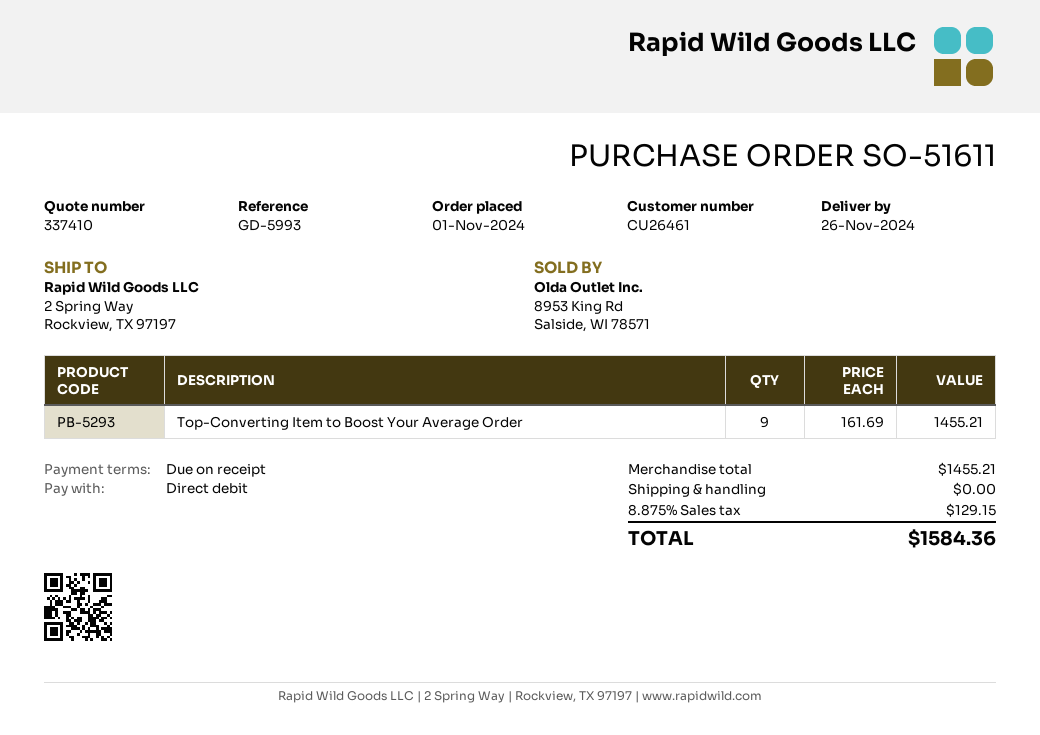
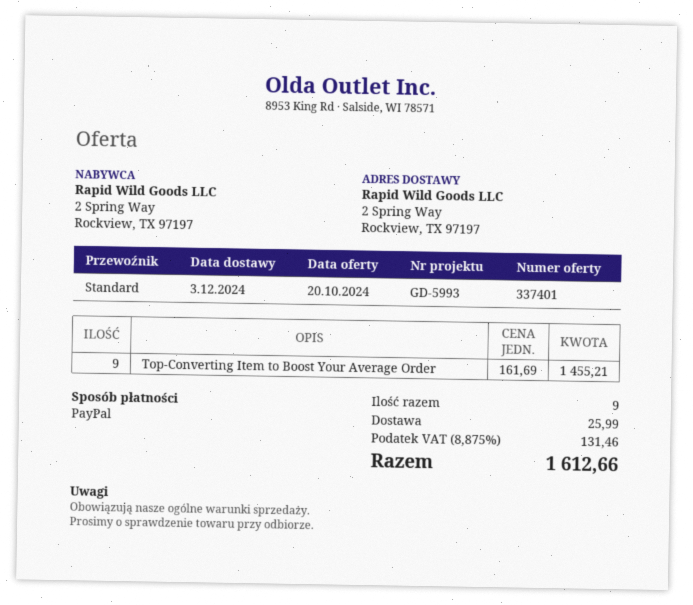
quote number: 337410 -> 337401
delivery date: 2024-11-26 -> 2024-12-03
payment method: direct debit -> PayPal
shipping: 0.00 -> 25.99
tax: 8.875% = 129.15 -> 8.875% = 131.46
total: 1584.36 -> 1612.66

